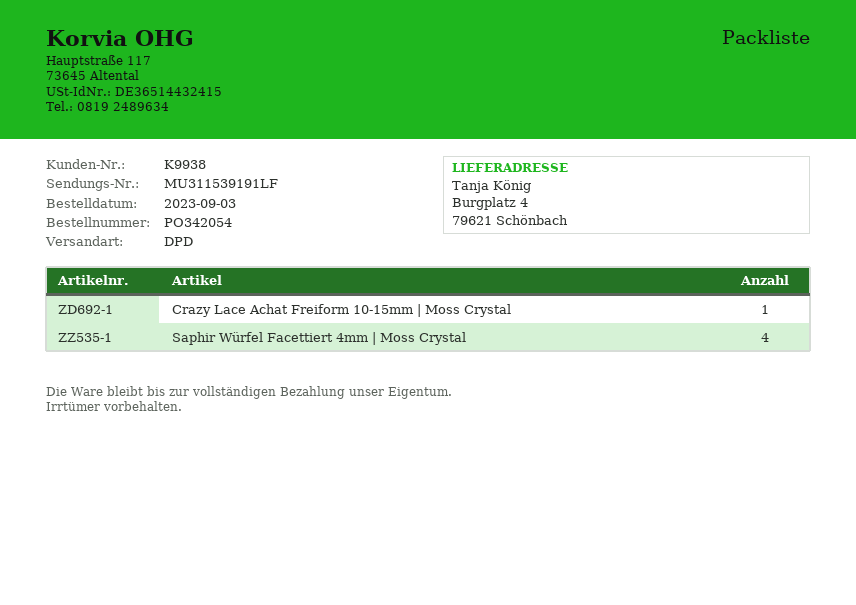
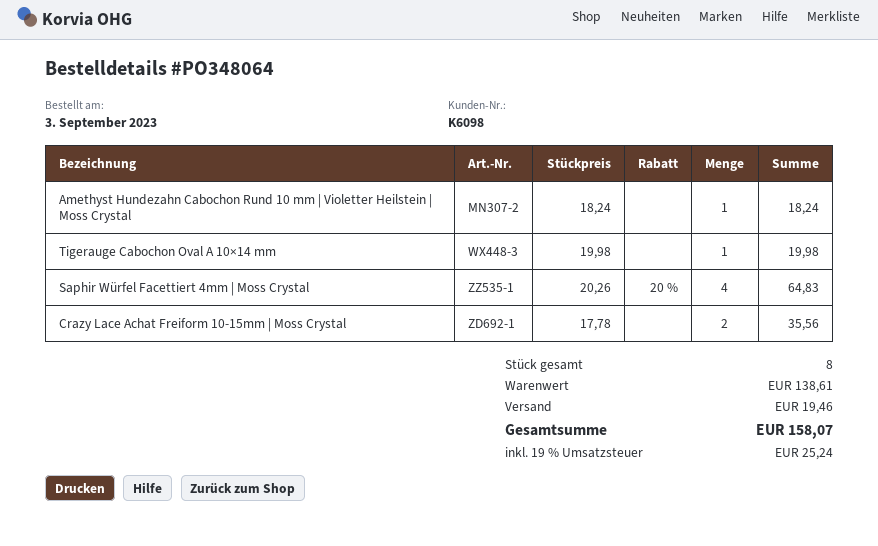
order number: PO342054 -> PO348064
customer number: K9938 -> K6098
Crazy Lace Achat Freiform 10-15mm | Moss Crystal: 1 -> 2
Amethyst Hundezahn Cabochon Rund 10 mm | Violetter Heilstein | Moss Crystal: none -> 1
Tigerauge Cabochon Oval A 10×14 mm: none -> 1

